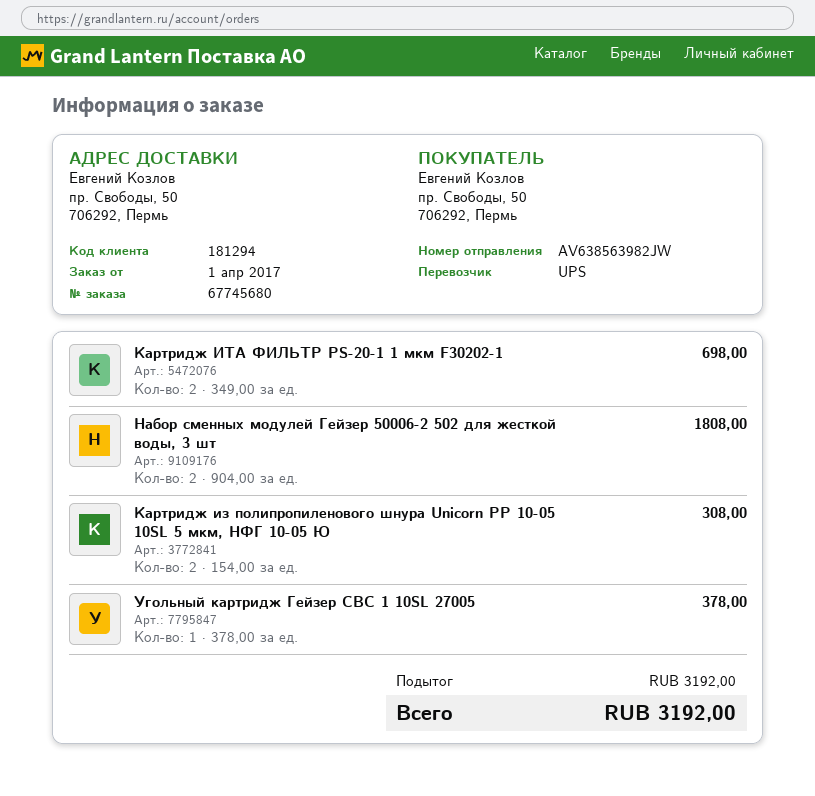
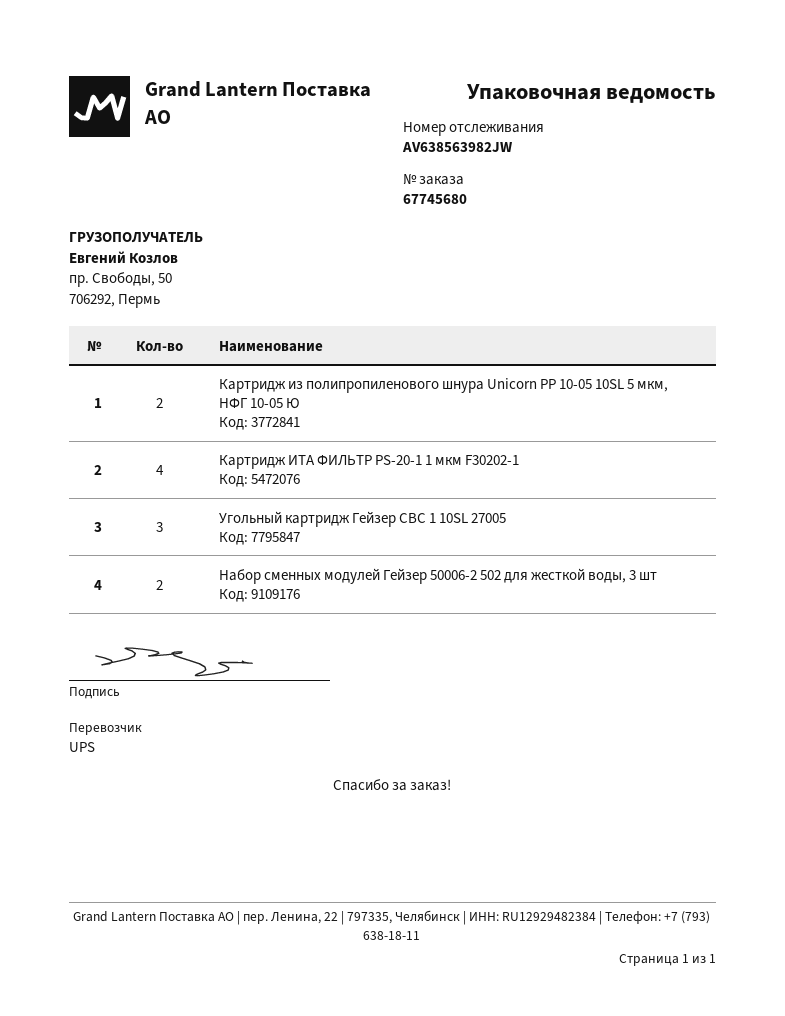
Картридж ИТА ФИЛЬТР PS-20-1 1 мкм F30202-1: 2 -> 4
Угольный картридж Гейзер CBC 1 10SL 27005: 1 -> 3

